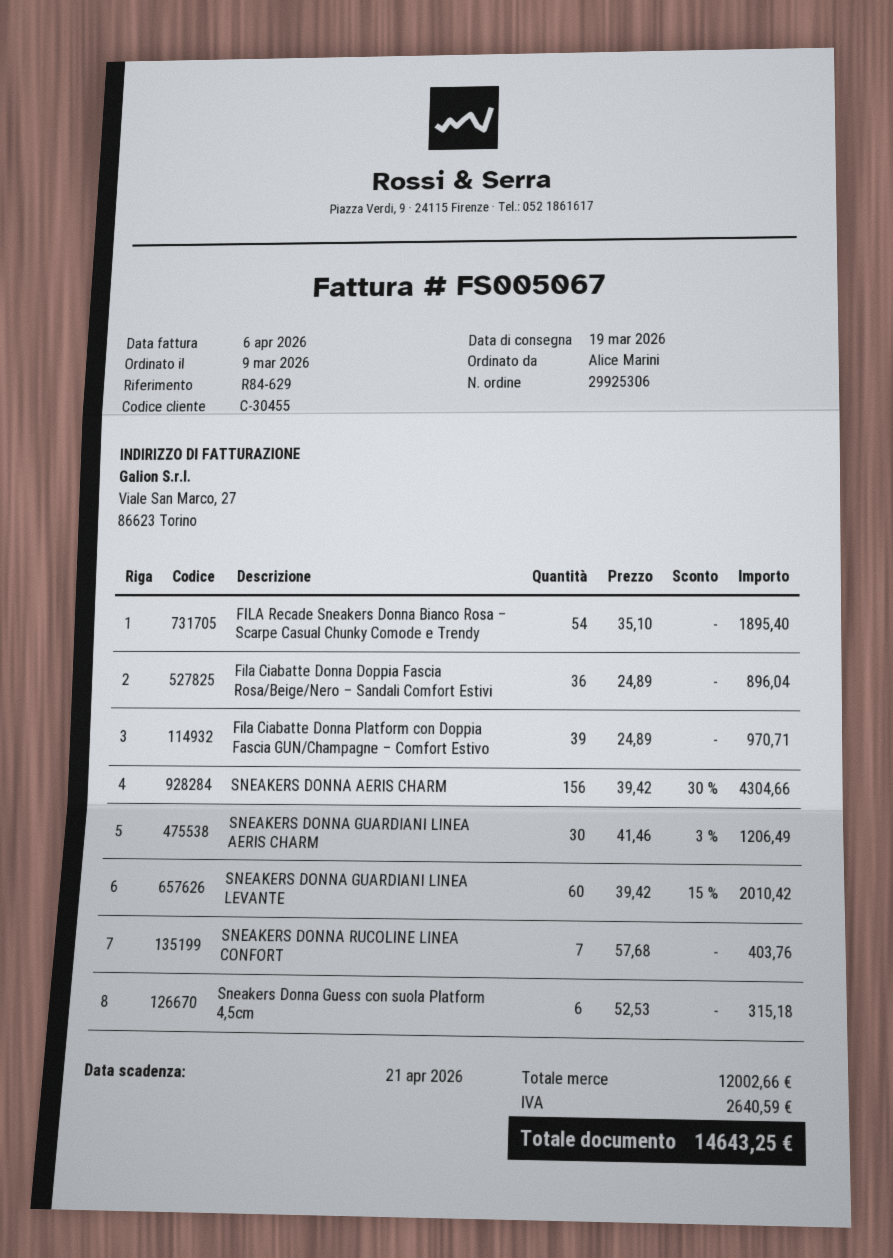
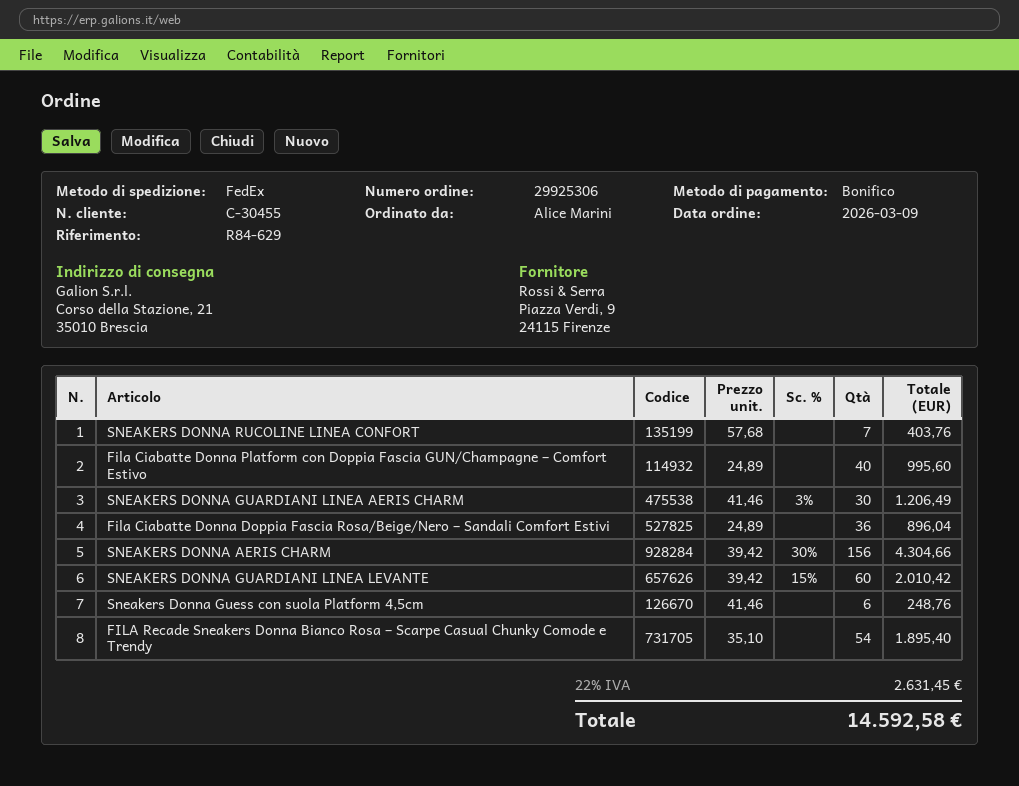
Fila Ciabatte Donna Platform con Doppia Fascia GUN/Champagne – Comfort Estivo: 39 x 24.89 = 970.71 -> 40 x 24.89 = 995.60
Sneakers Donna Guess con suola Platform 4,5cm: 6 x 52.53 = 315.18 -> 6 x 41.46 = 248.76
tax: 2640.59 -> 2631.45
total: 14643.25 -> 14592.58

